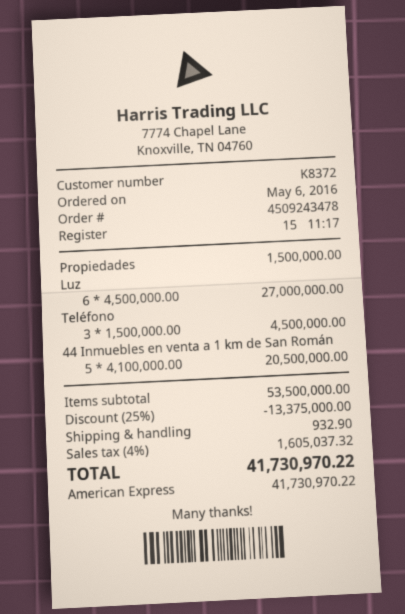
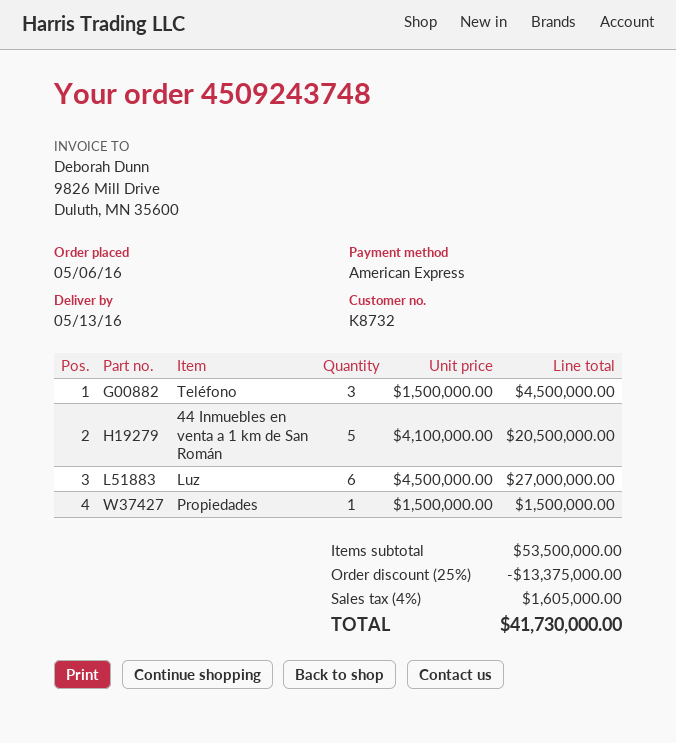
order number: 4509243478 -> 4509243748
customer number: K8372 -> K8732
shipping: 932.90 -> none
tax: 4% = 1605037.32 -> 4% = 1605000.00
total: 41730970.22 -> 41730000.00

